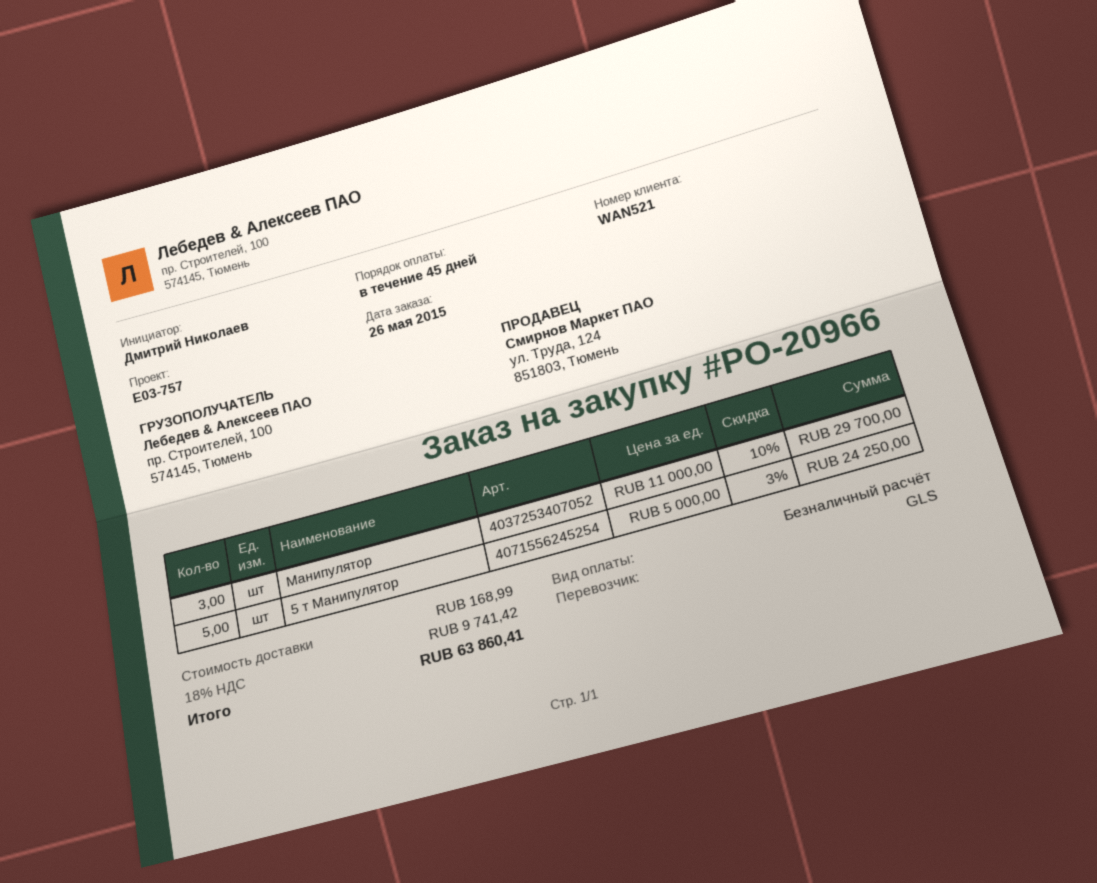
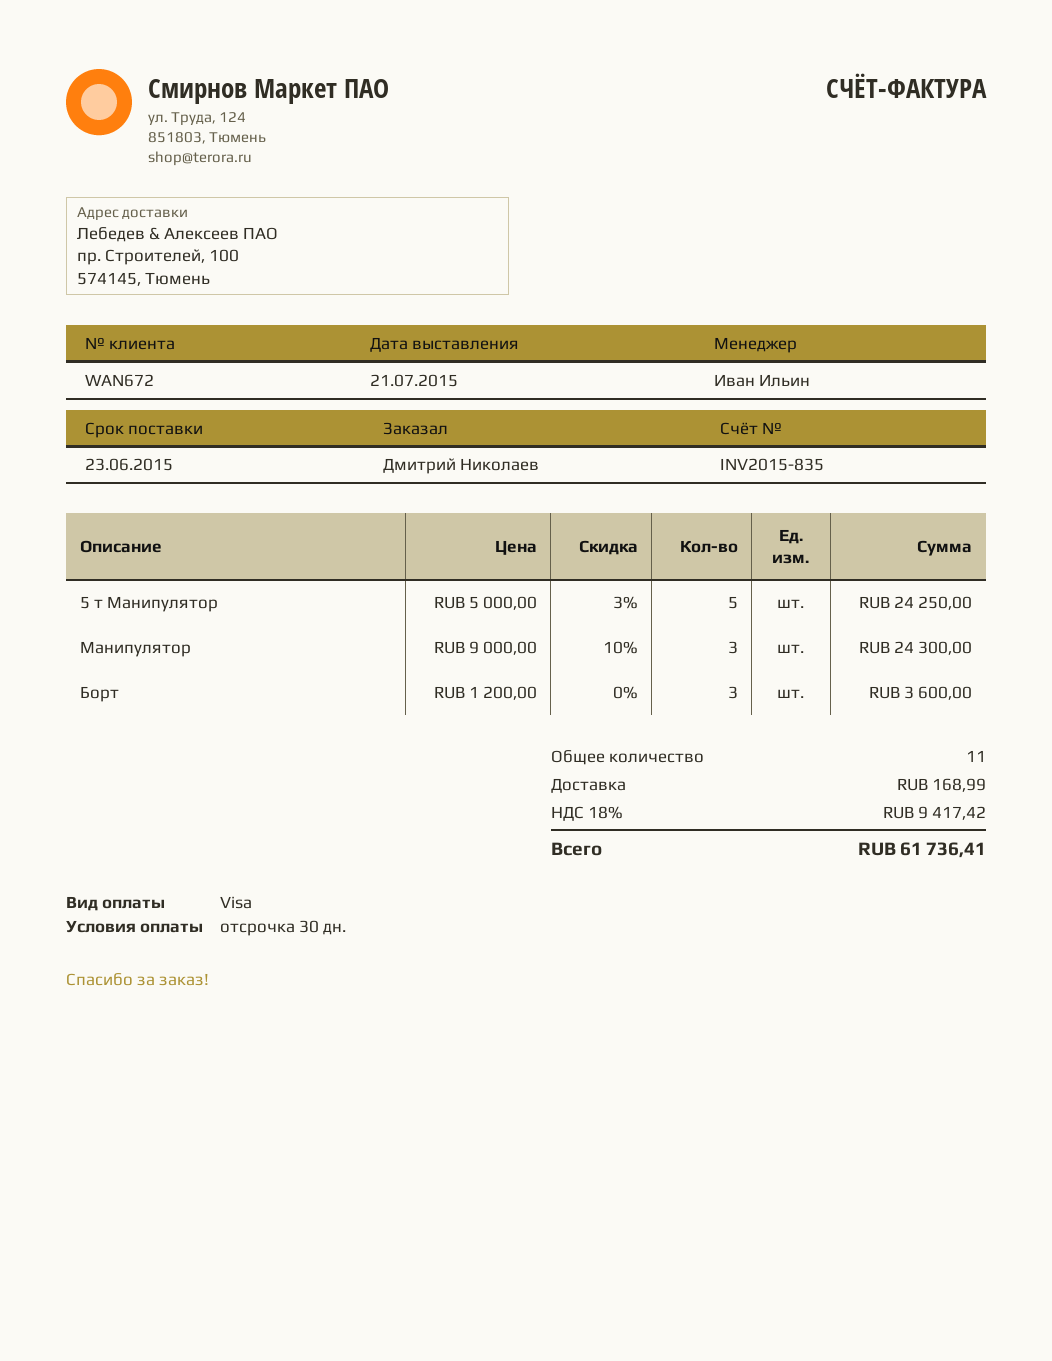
payment terms: 45 days -> 30 days
customer number: WAN521 -> WAN672
payment method: bank transfer -> Visa
Манипулятор: 3 x 11000.00 - 10% = 29700.00 -> 3 x 9000.00 - 10% = 24300.00
Борт: none -> 3 x 1200.00 = 3600.00
tax: 18% = 9741.42 -> 18% = 9417.42
total: 63860.41 -> 61736.41

